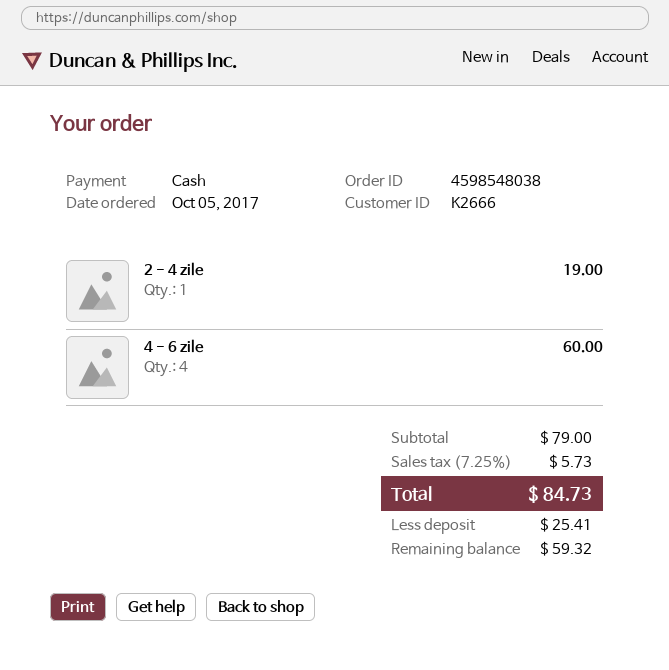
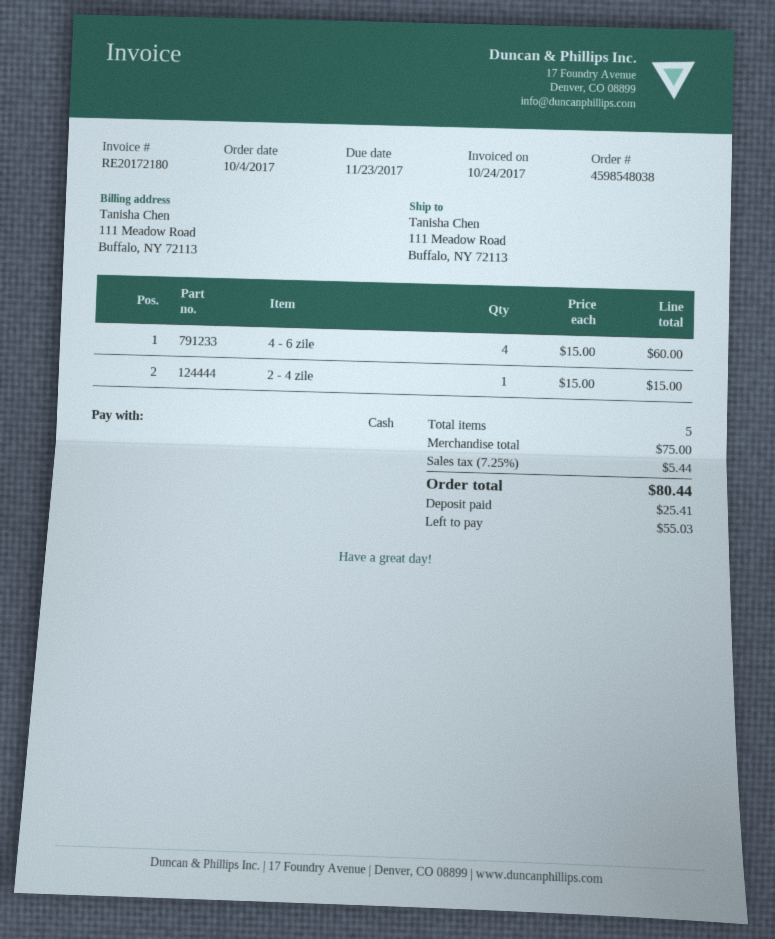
order date: 2017-10-05 -> 2017-10-04
2 - 4 zile: 1 for 19.00 -> 1 for 15.00
subtotal: 79.00 -> 75.00
tax: 7.25% = 5.73 -> 7.25% = 5.44
total: 84.73 -> 80.44
balance: 59.32 -> 55.03

